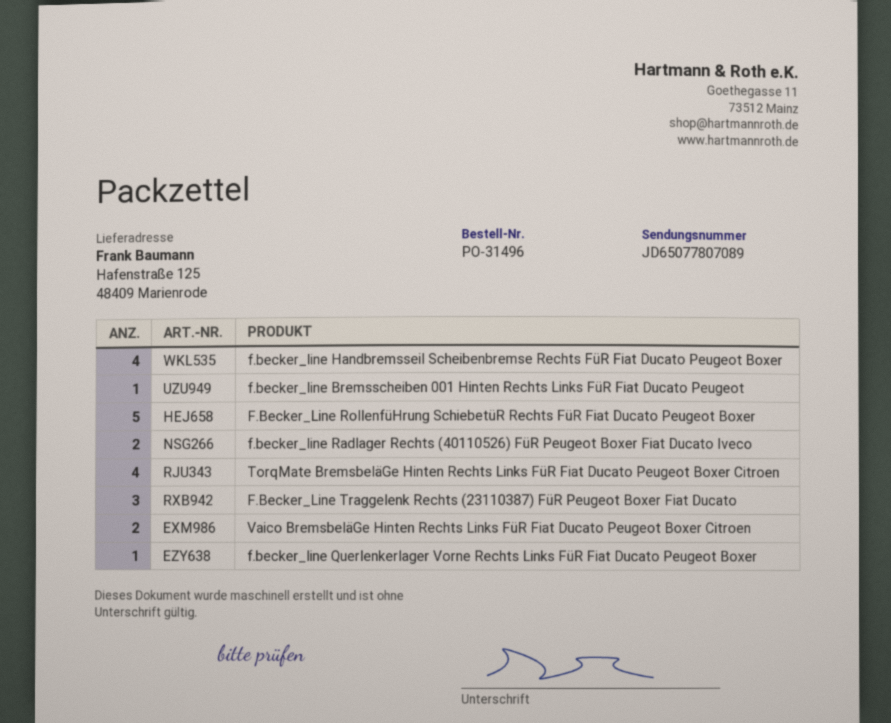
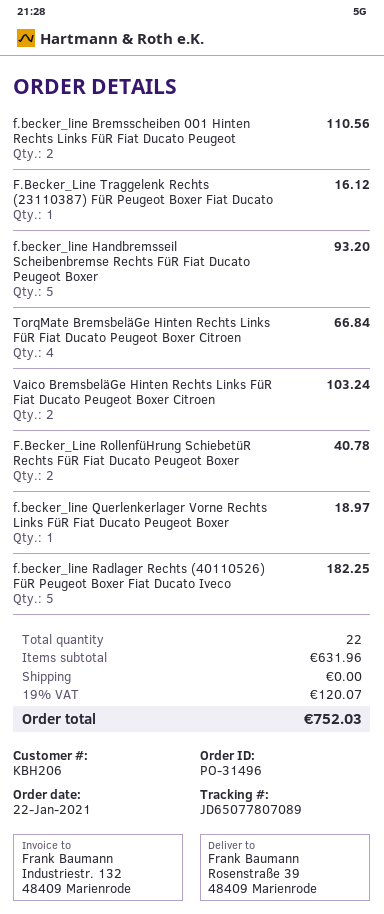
ship to: Hafenstraße 125, 48409 Marienrode -> Rosenstraße 39, 48409 Marienrode
f.becker_line Handbremsseil Scheibenbremse Rechts FüR Fiat Ducato Peugeot Boxer: 4 -> 5
f.becker_line Bremsscheiben 001 Hinten Rechts Links FüR Fiat Ducato Peugeot: 1 -> 2
F.Becker_Line RollenfüHrung SchiebetüR Rechts FüR Fiat Ducato Peugeot Boxer: 5 -> 2
f.becker_line Radlager Rechts (40110526) FüR Peugeot Boxer Fiat Ducato Iveco: 2 -> 5
F.Becker_Line Traggelenk Rechts (23110387) FüR Peugeot Boxer Fiat Ducato: 3 -> 1

